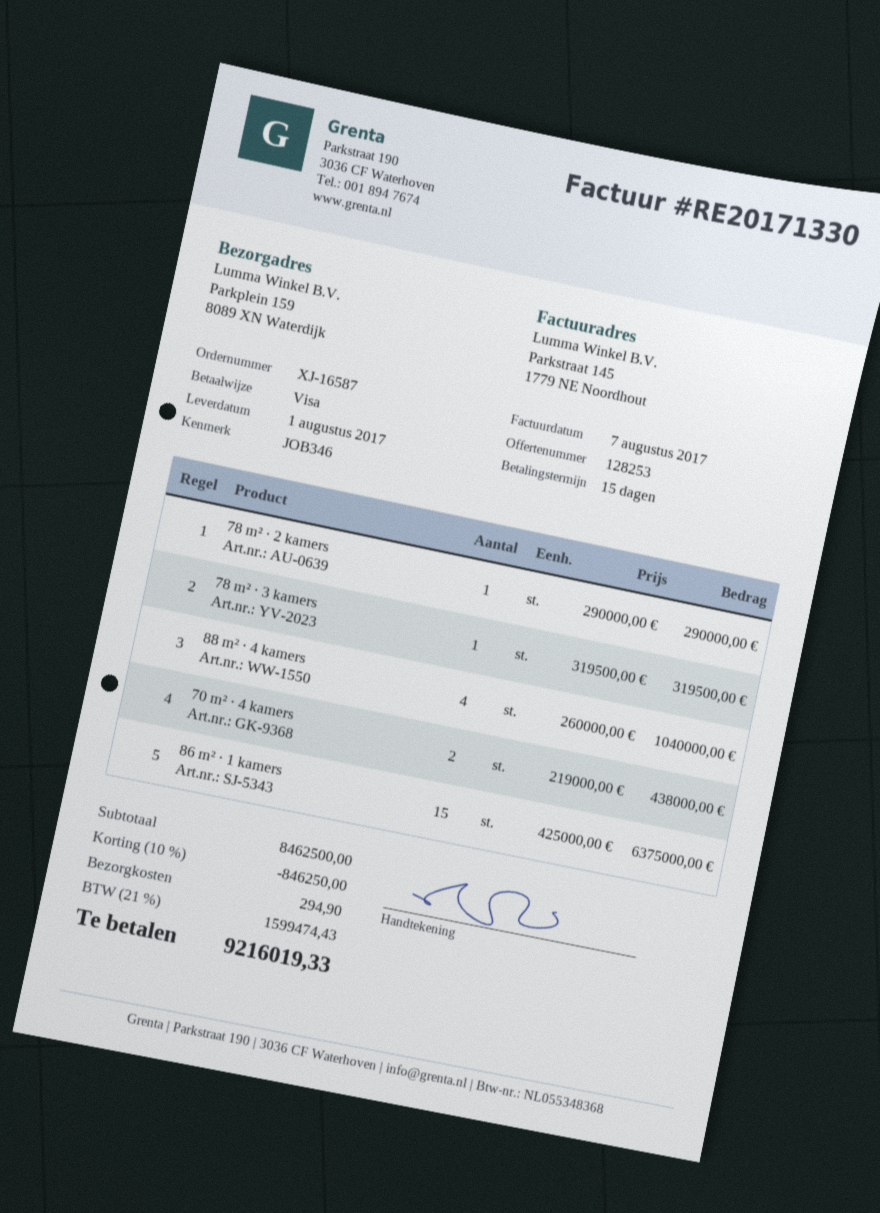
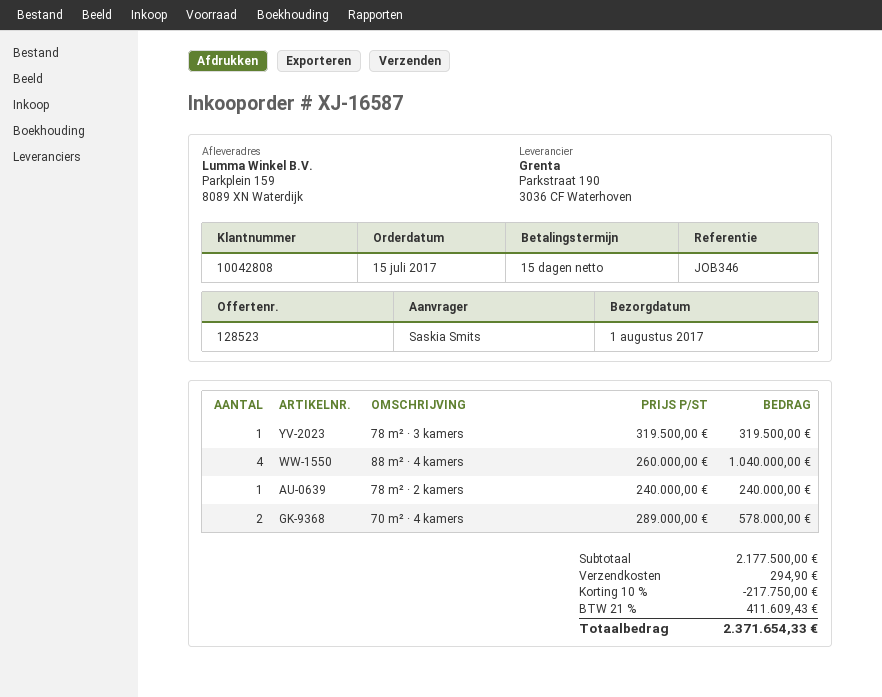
quote number: 128253 -> 128523
78 m² · 2 kamers: 1 x 290000.00 = 290000.00 -> 1 x 240000.00 = 240000.00
70 m² · 4 kamers: 2 x 219000.00 = 438000.00 -> 2 x 289000.00 = 578000.00
86 m² · 1 kamers: 15 x 425000.00 = 6375000.00 -> none
subtotal: 8462500.00 -> 2177500.00
discount: 10% = 846250.00 -> 10% = 217750.00
tax: 21% = 1599474.43 -> 21% = 411609.43
total: 9216019.33 -> 2371654.33

